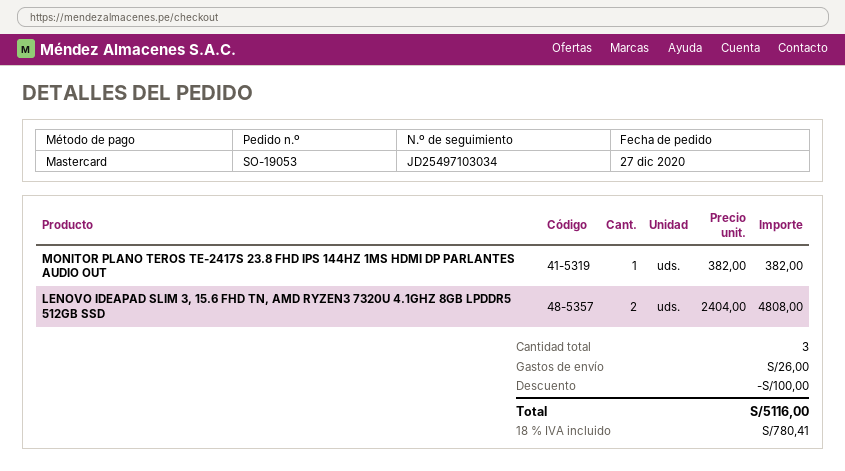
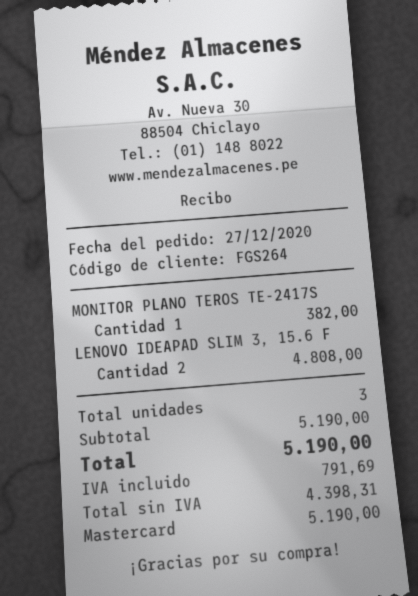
discount: 100.00 -> none
shipping: 26.00 -> none
tax: 780.41 -> 791.69
total: 5116.00 -> 5190.00

